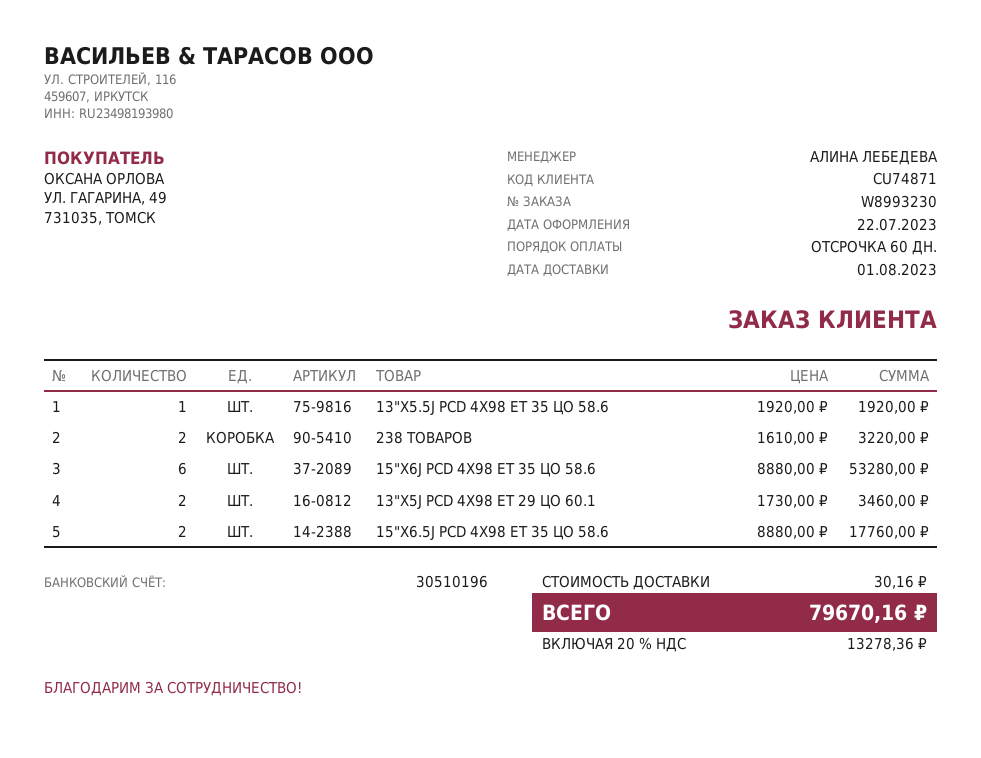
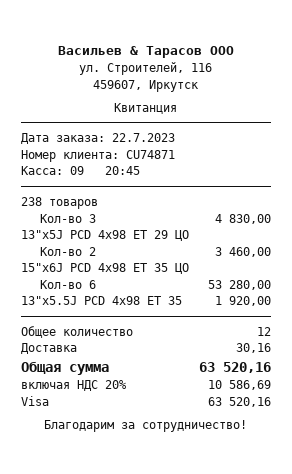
238 ТОВАРОВ: 2 for 3220.00 -> 3 for 4830.00
15"X6.5J PCD 4X98 ЕТ 35 ЦО 58.6: 2 for 17760.00 -> none
tax: 20% = 13278.36 -> 20% = 10586.69
total: 79670.16 -> 63520.16

